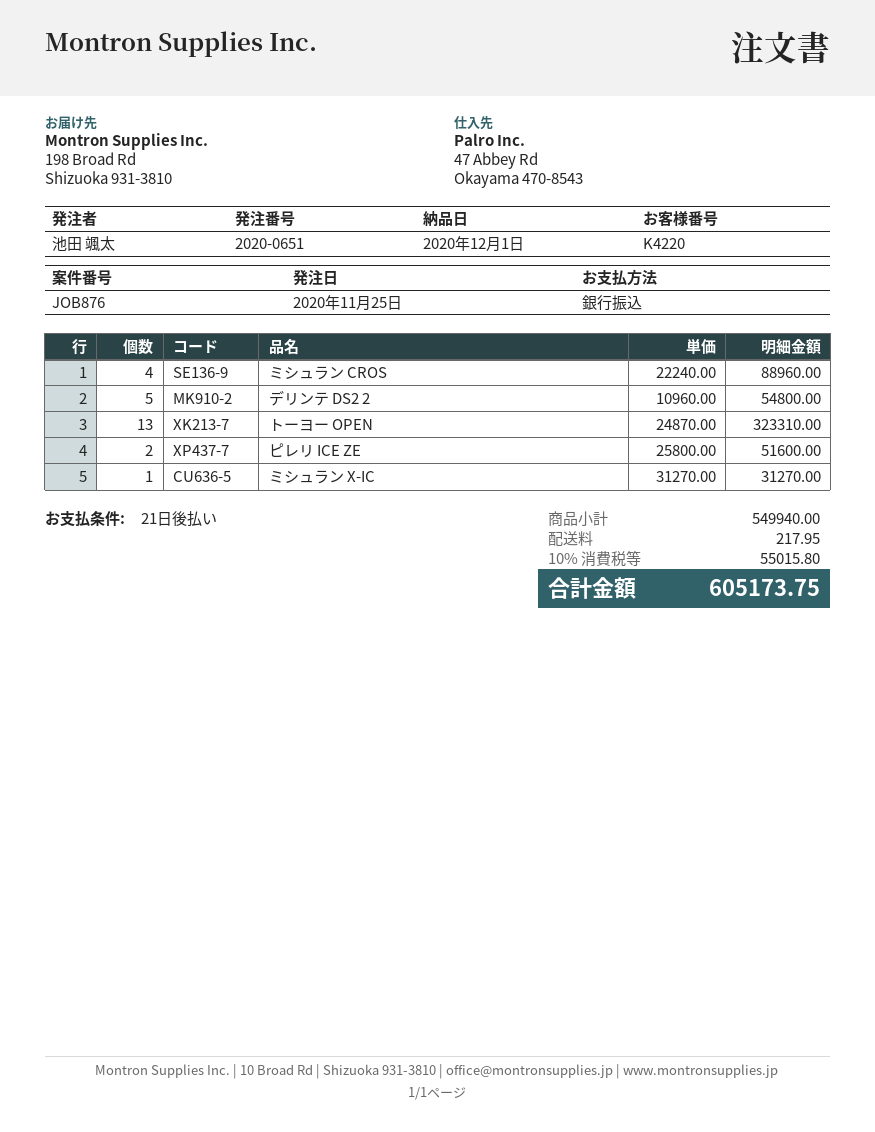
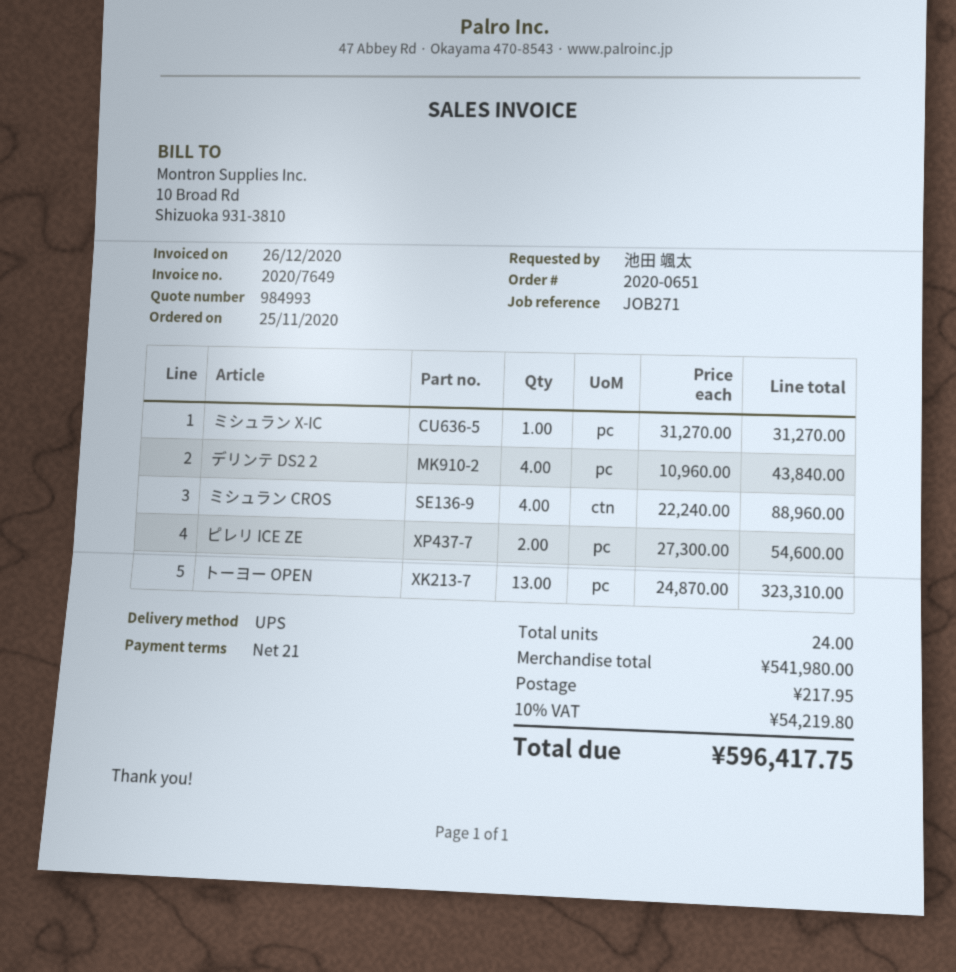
reference: JOB876 -> JOB271
デリンテ DS2 2: 5 x 10960.00 = 54800.00 -> 4 x 10960.00 = 43840.00
ピレリ ICE ZE: 2 x 25800.00 = 51600.00 -> 2 x 27300.00 = 54600.00
subtotal: 549940.00 -> 541980.00
tax: 10% = 55015.80 -> 10% = 54219.80
total: 605173.75 -> 596417.75

